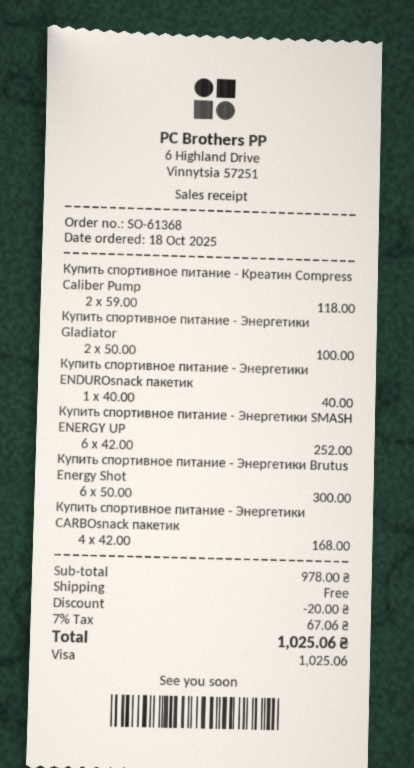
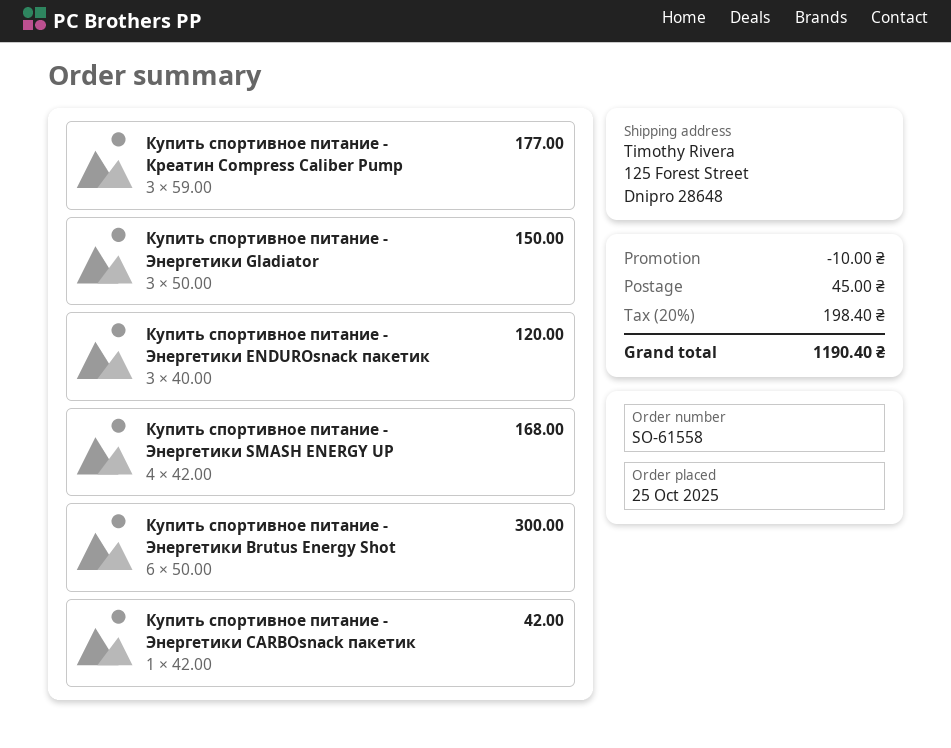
order number: SO-61368 -> SO-61558
order date: 2025-10-18 -> 2025-10-25
Купить спортивное питание - Креатин Compress Caliber Pump: 2 x 59.00 = 118.00 -> 3 x 59.00 = 177.00
Купить спортивное питание - Энергетики Gladiator: 2 x 50.00 = 100.00 -> 3 x 50.00 = 150.00
Купить спортивное питание - Энергетики ENDUROsnack пакетик: 1 x 40.00 = 40.00 -> 3 x 40.00 = 120.00
Купить спортивное питание - Энергетики SMASH ENERGY UP: 6 x 42.00 = 252.00 -> 4 x 42.00 = 168.00
Купить спортивное питание - Энергетики CARBOsnack пакетик: 4 x 42.00 = 168.00 -> 1 x 42.00 = 42.00
discount: 20.00 -> 10.00
shipping: 0.00 -> 45.00
tax: 7% = 67.06 -> 20% = 198.40
total: 1025.06 -> 1190.40

